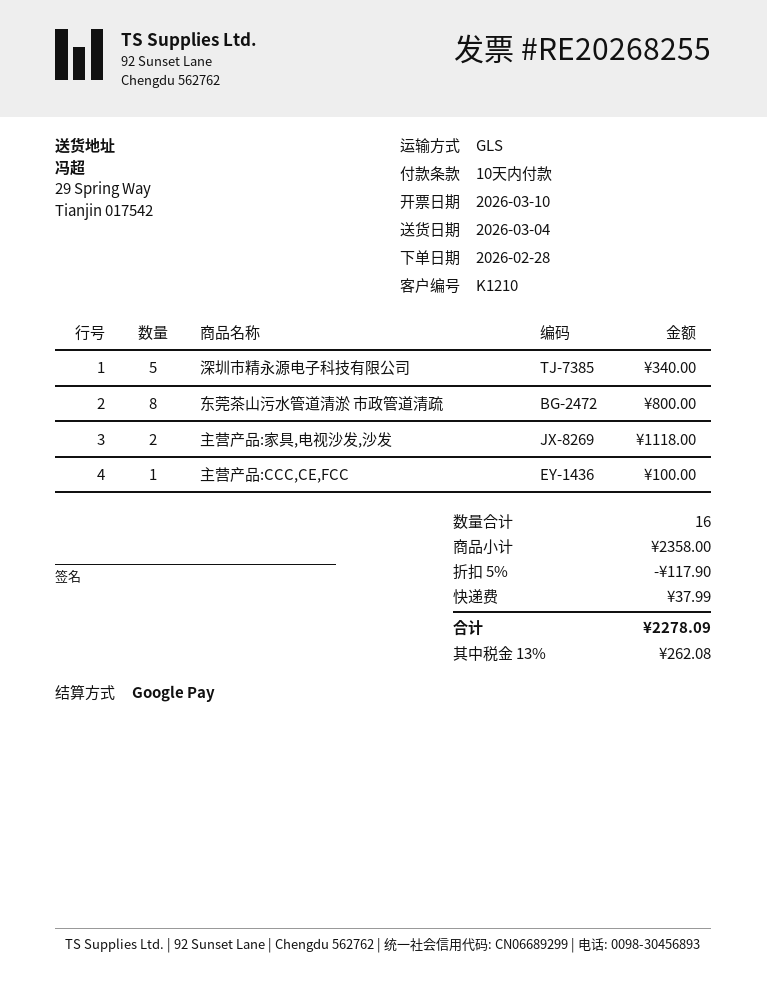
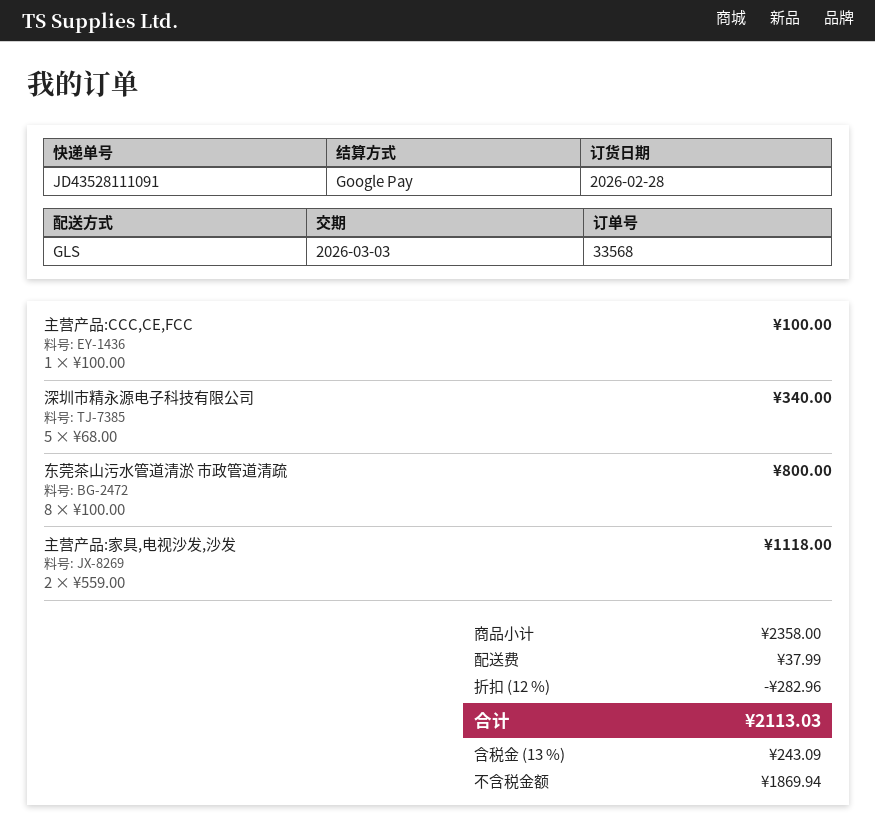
delivery date: 2026-03-04 -> 2026-03-03
discount: 5% = 117.90 -> 12% = 282.96
tax: 13% = 262.08 -> 13% = 243.09
total: 2278.09 -> 2113.03

